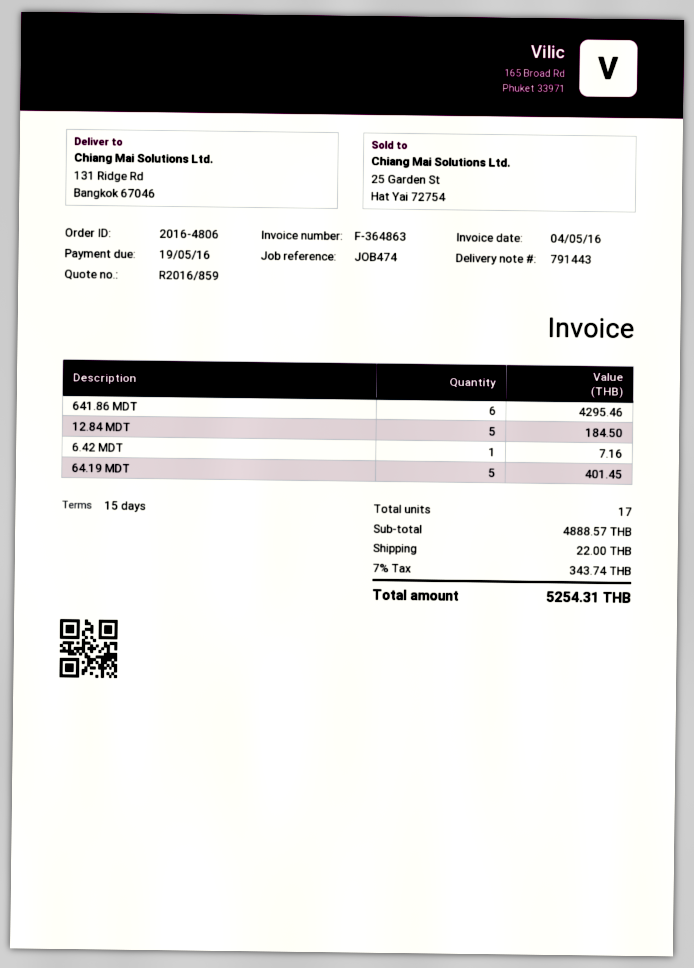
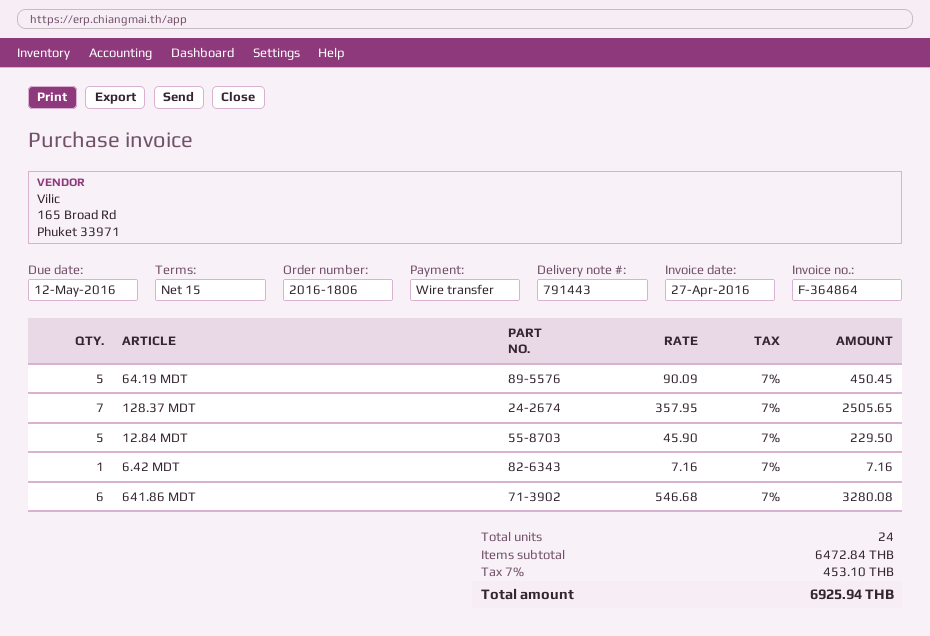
order number: 2016-4806 -> 2016-1806
invoice number: F-364863 -> F-364864
invoice date: 2016-05-04 -> 2016-04-27
due date: 2016-05-19 -> 2016-05-12
641.86 MDT: 6 for 4295.46 -> 6 for 3280.08
12.84 MDT: 5 for 184.50 -> 5 for 229.50
64.19 MDT: 5 for 401.45 -> 5 for 450.45
128.37 MDT: none -> 7 for 2505.65
total quantity: 17 -> 24
subtotal: 4888.57 -> 6472.84
shipping: 22.00 -> none
tax: 7% = 343.74 -> 7% = 453.10
total: 5254.31 -> 6925.94

